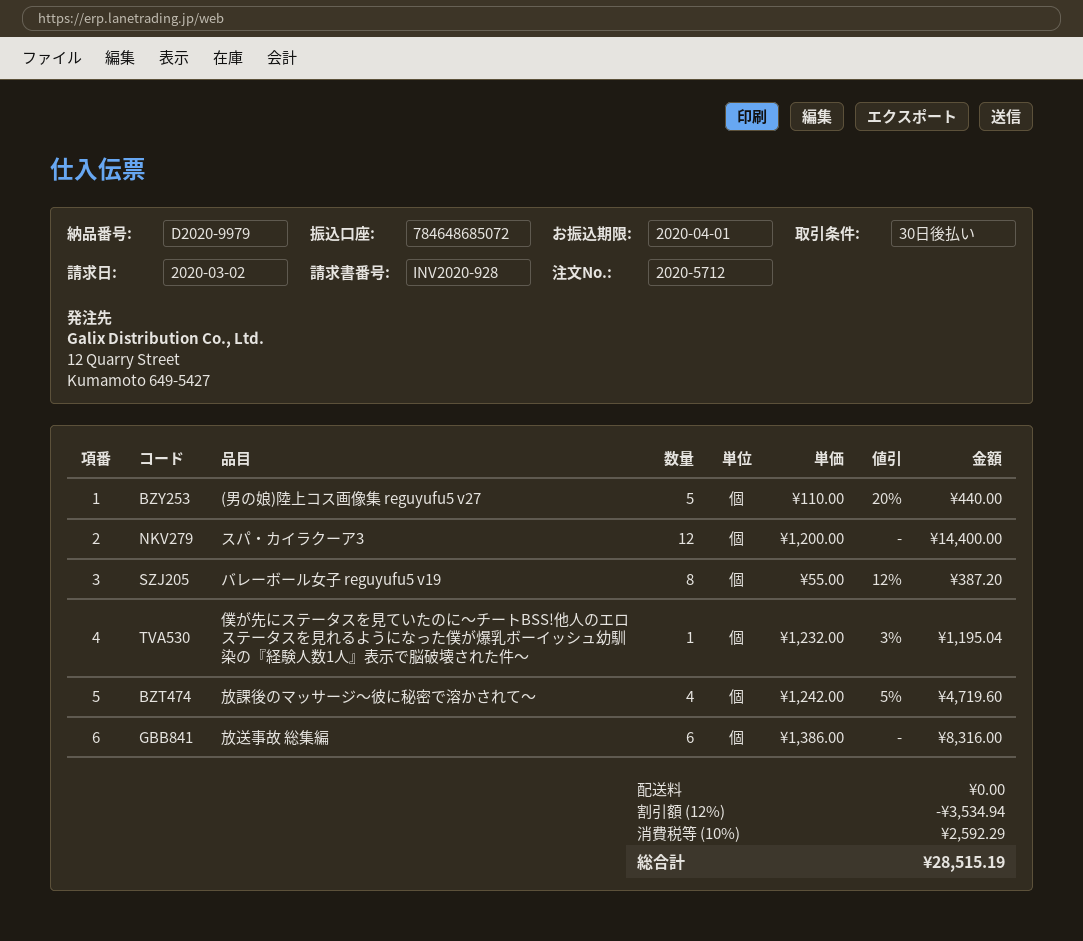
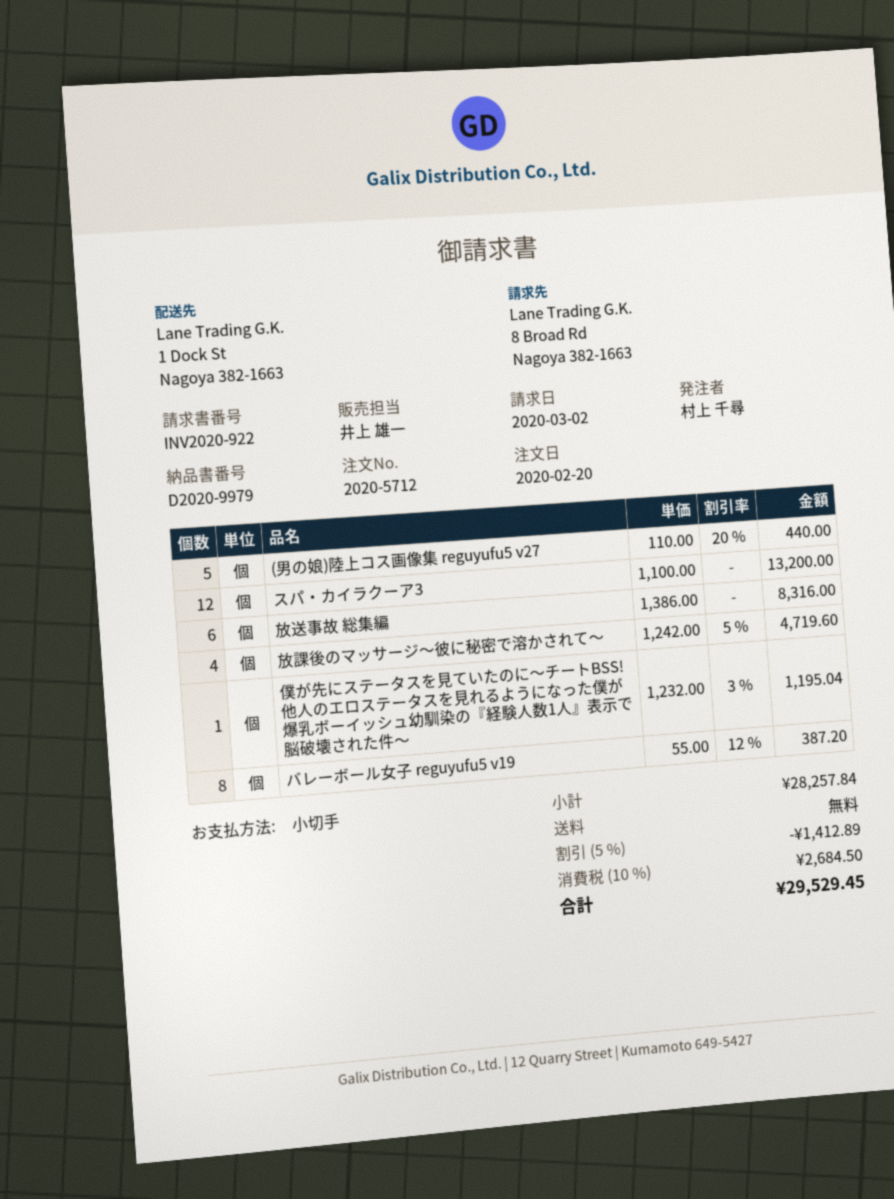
invoice number: INV2020-928 -> INV2020-922
スパ・カイラクーア3: 12 x 1200.00 = 14400.00 -> 12 x 1100.00 = 13200.00
discount: 12% = 3534.94 -> 5% = 1412.89
tax: 10% = 2592.29 -> 10% = 2684.50
total: 28515.19 -> 29529.45

